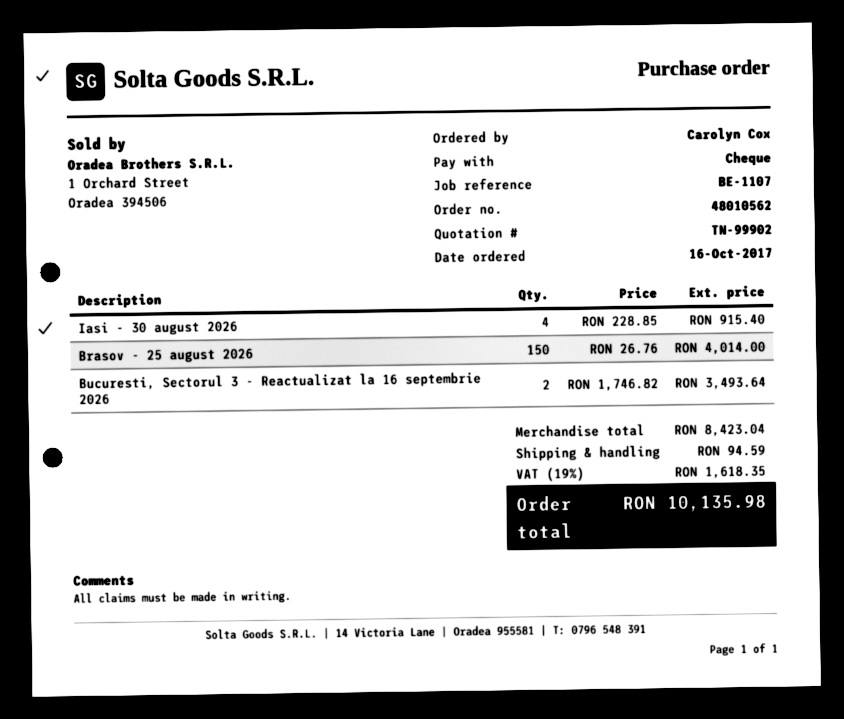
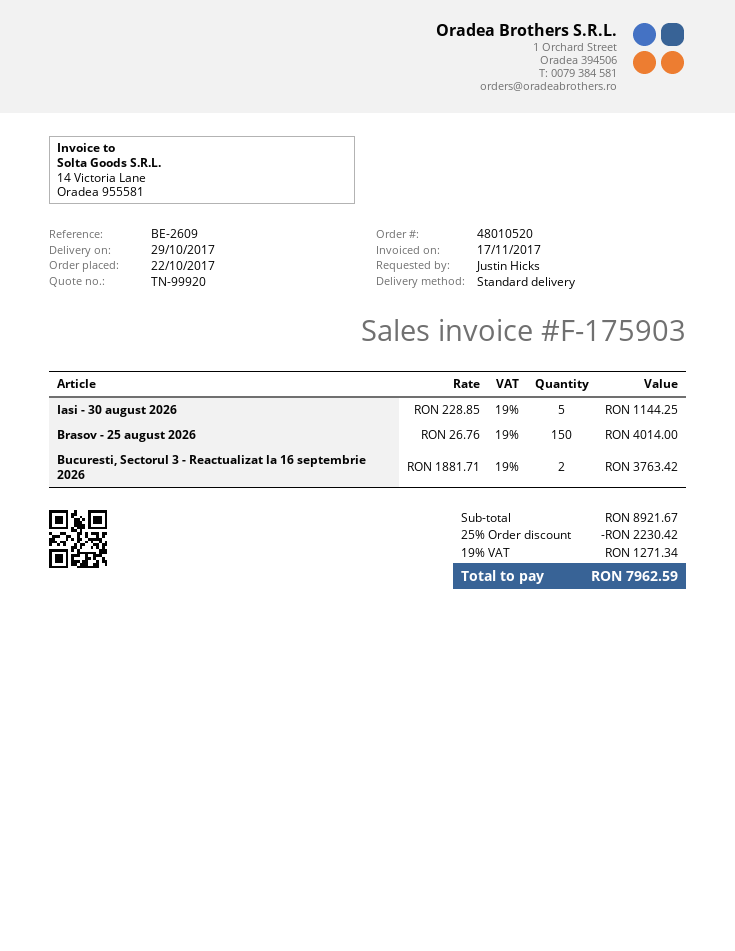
quote number: TN-99902 -> TN-99920
order number: 48010562 -> 48010520
order date: 2017-10-16 -> 2017-10-22
reference: BE-1107 -> BE-2609
ordered by: Carolyn Cox -> Justin Hicks
Iasi - 30 august 2026: 4 x 228.85 = 915.40 -> 5 x 228.85 = 1144.25
Bucuresti, Sectorul 3 - Reactualizat la 16 septembrie 2026: 2 x 1746.82 = 3493.64 -> 2 x 1881.71 = 3763.42
subtotal: 8423.04 -> 8921.67
discount: none -> 25% = 2230.42
shipping: 94.59 -> none
tax: 19% = 1618.35 -> 19% = 1271.34
total: 10135.98 -> 7962.59

